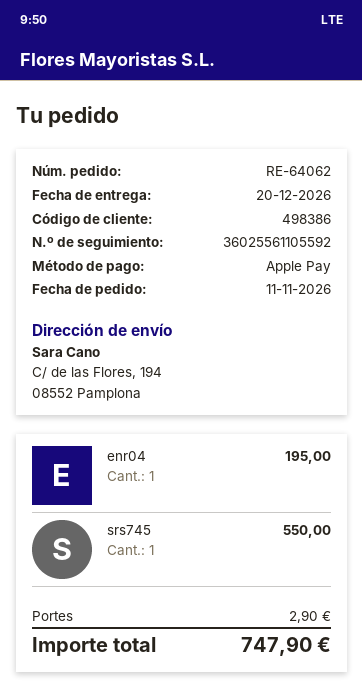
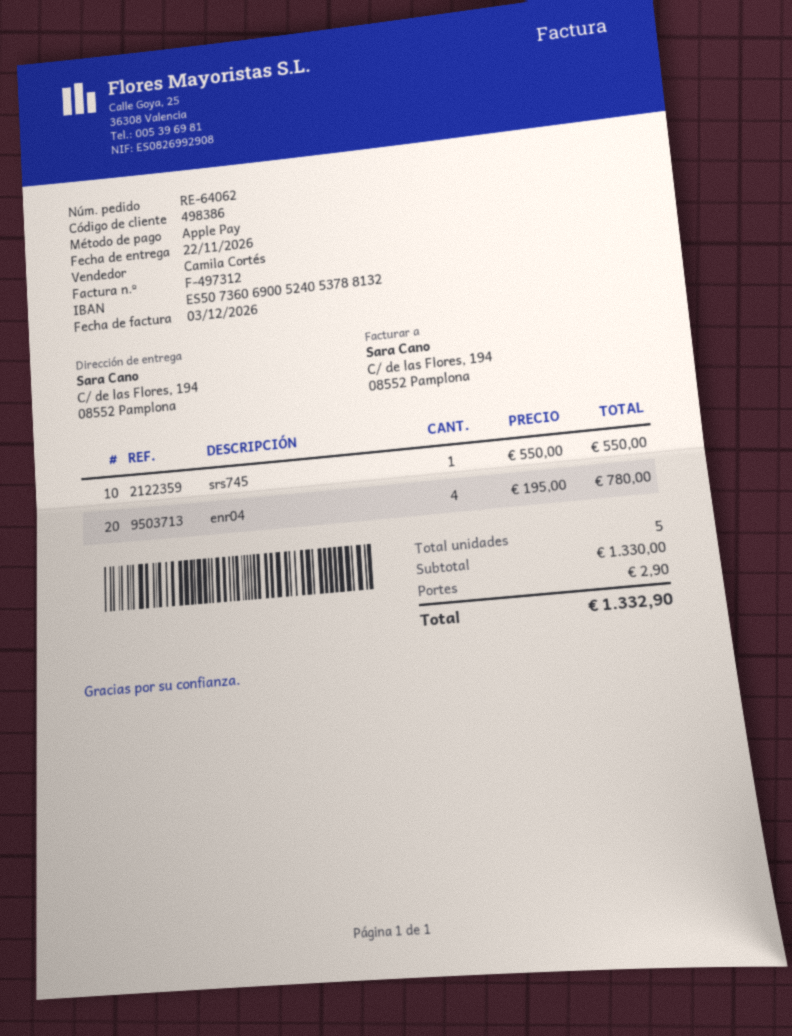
delivery date: 2026-12-20 -> 2026-11-22
enr04: 1 for 195.00 -> 4 for 780.00
total: 747.90 -> 1332.90

